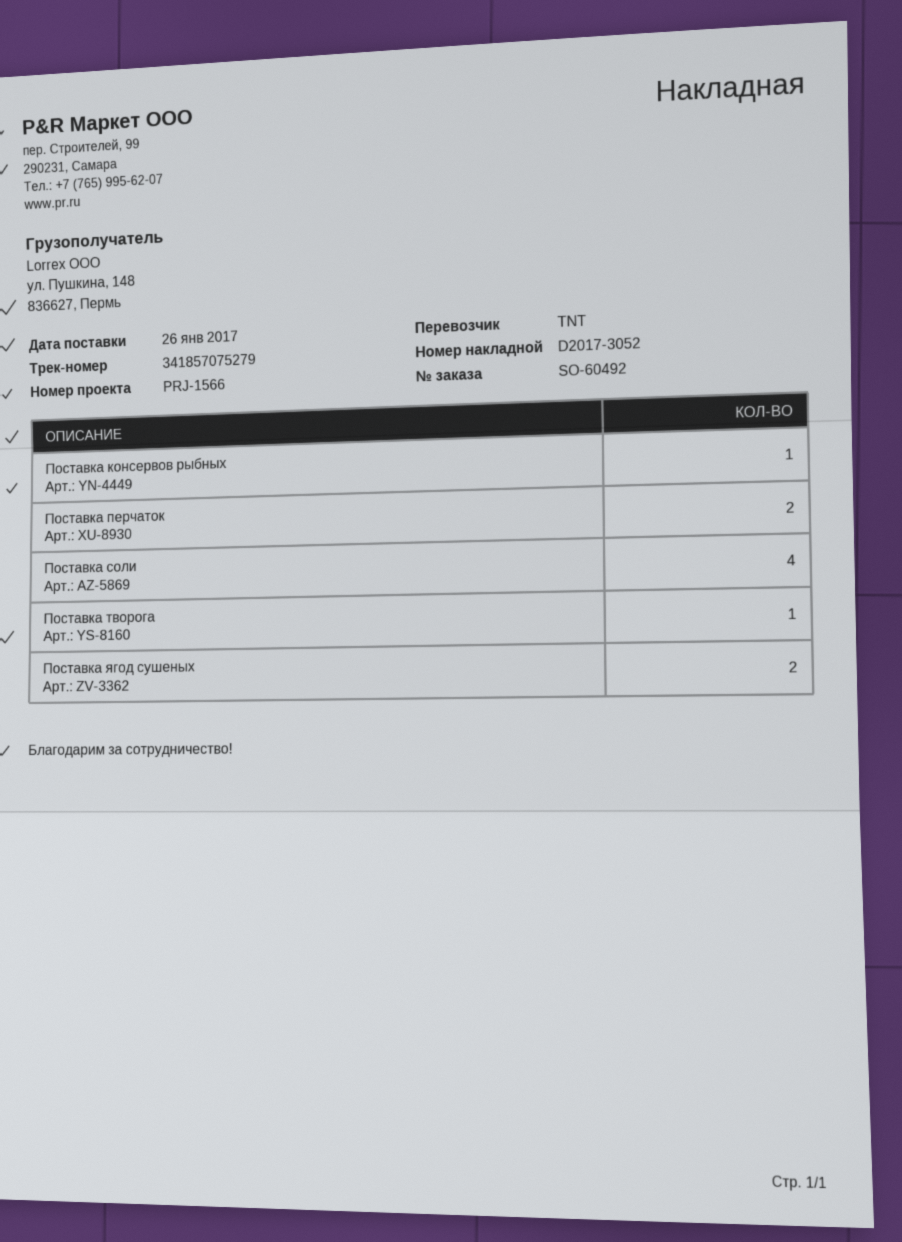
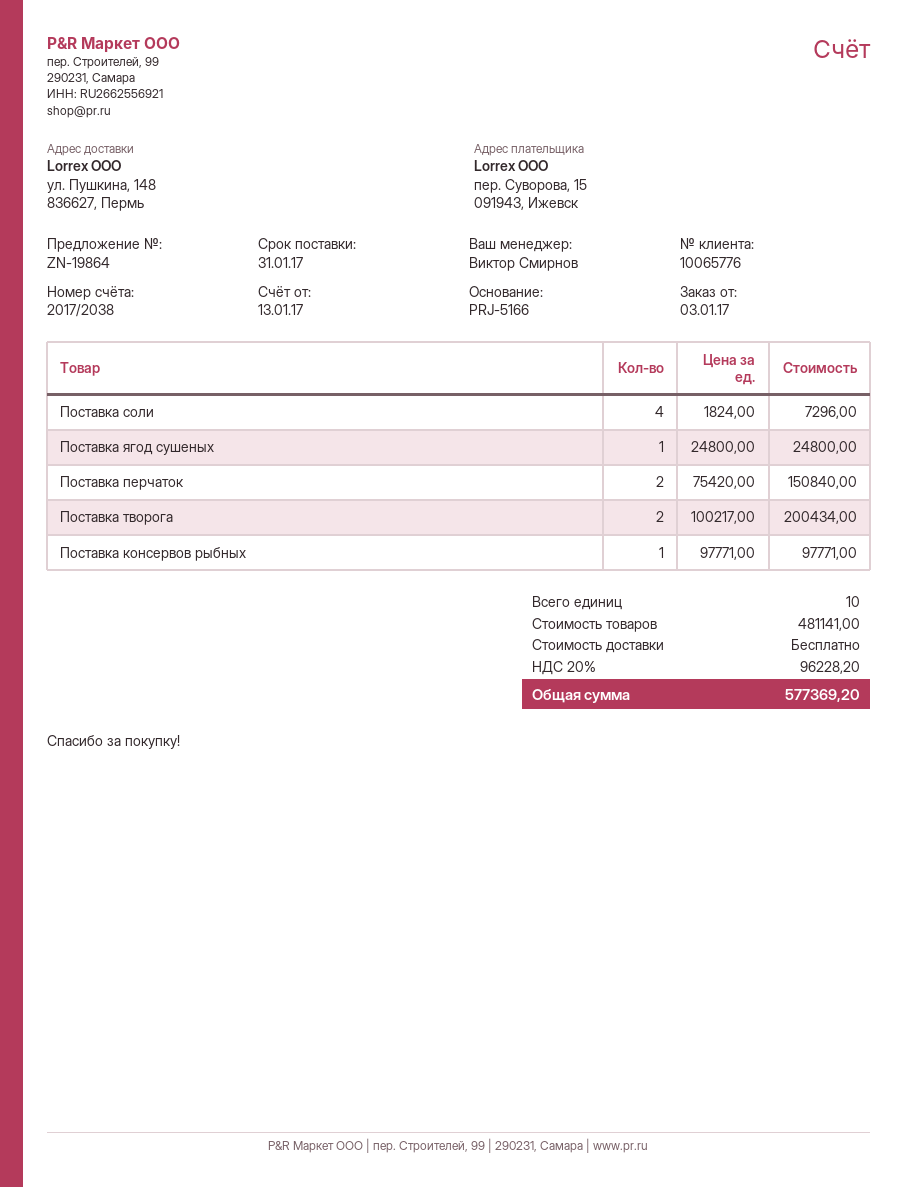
delivery date: 2017-01-26 -> 2017-01-31
reference: PRJ-1566 -> PRJ-5166
Поставка творога: 1 -> 2
Поставка ягод сушеных: 2 -> 1

